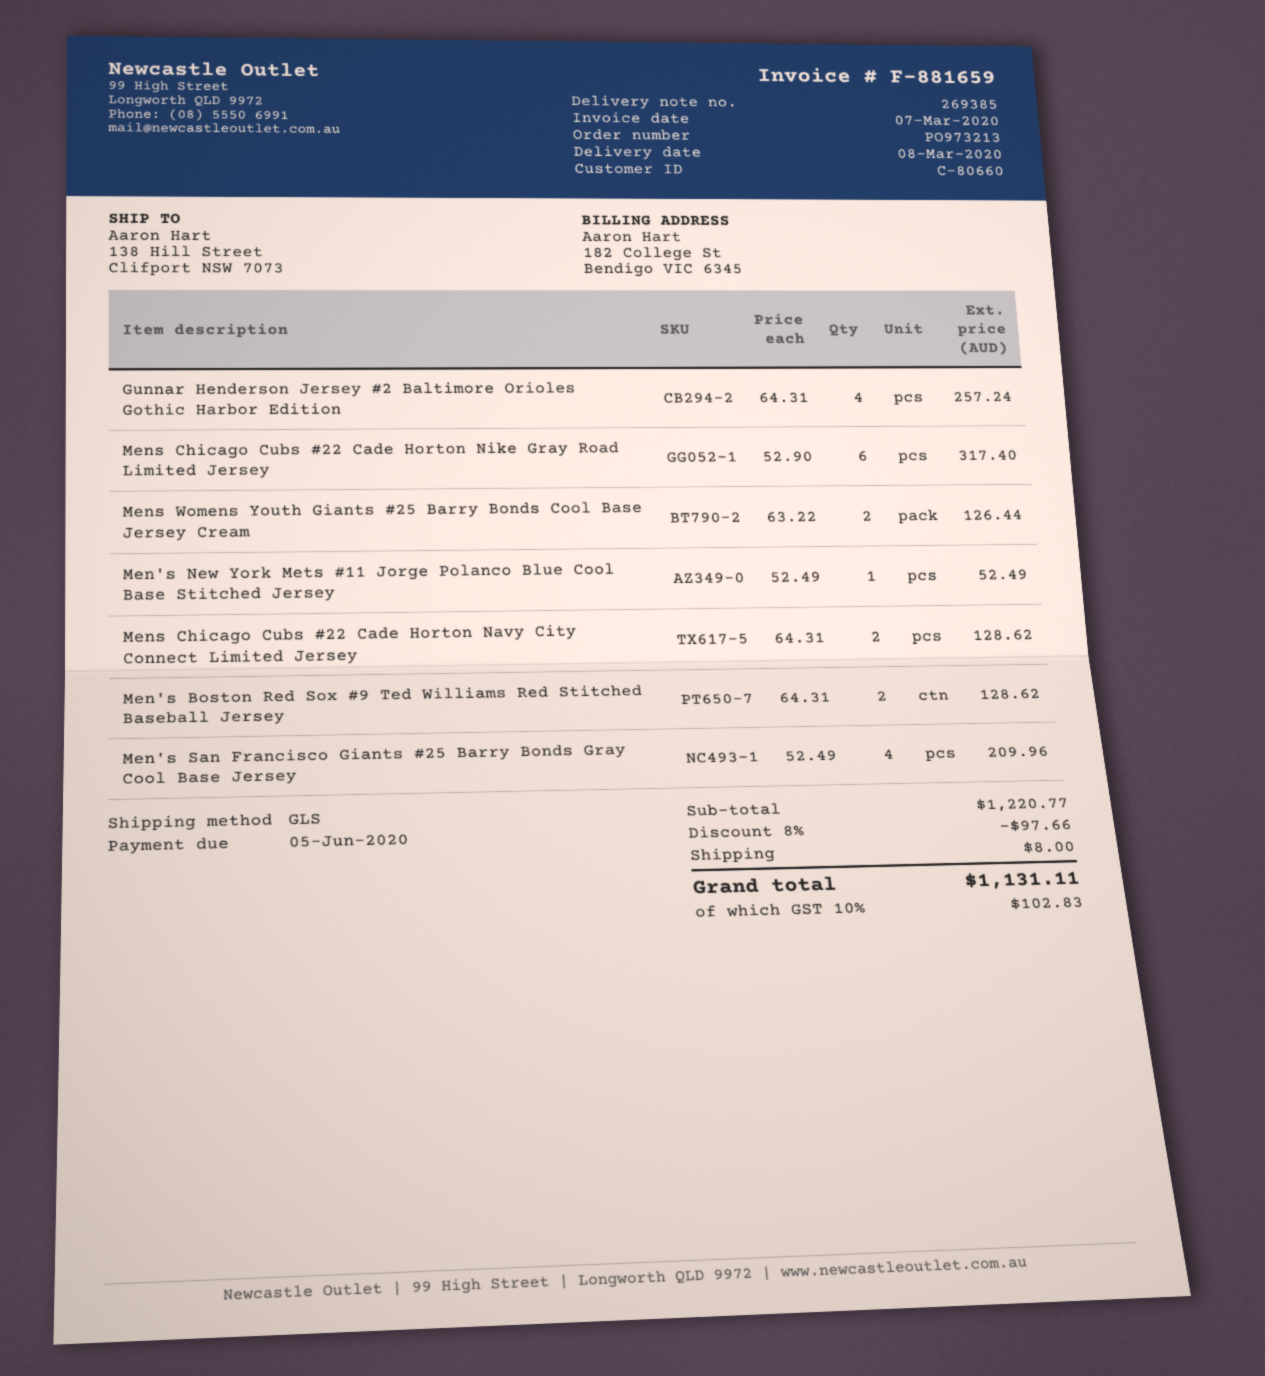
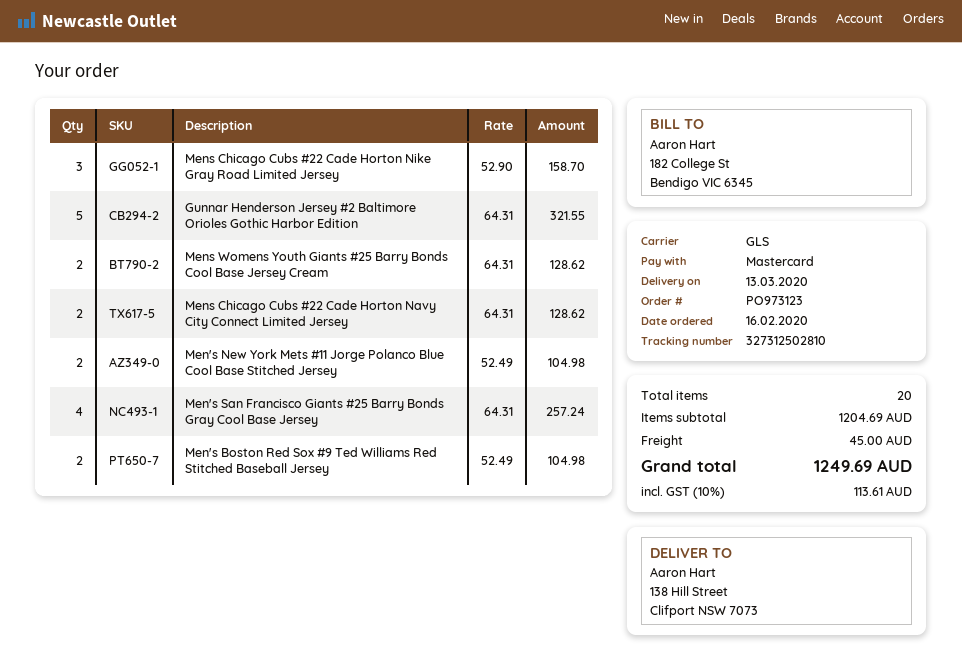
order number: PO973213 -> PO973123
delivery date: 2020-03-08 -> 2020-03-13
Gunnar Henderson Jersey #2 Baltimore Orioles Gothic Harbor Edition: 4 x 64.31 = 257.24 -> 5 x 64.31 = 321.55
Mens Chicago Cubs #22 Cade Horton Nike Gray Road Limited Jersey: 6 x 52.90 = 317.40 -> 3 x 52.90 = 158.70
Mens Womens Youth Giants #25 Barry Bonds Cool Base Jersey Cream: 2 x 63.22 = 126.44 -> 2 x 64.31 = 128.62
Men's New York Mets #11 Jorge Polanco Blue Cool Base Stitched Jersey: 1 x 52.49 = 52.49 -> 2 x 52.49 = 104.98
Men's Boston Red Sox #9 Ted Williams Red Stitched Baseball Jersey: 2 x 64.31 = 128.62 -> 2 x 52.49 = 104.98
Men's San Francisco Giants #25 Barry Bonds Gray Cool Base Jersey: 4 x 52.49 = 209.96 -> 4 x 64.31 = 257.24
subtotal: 1220.77 -> 1204.69
discount: 8% = 97.66 -> none
shipping: 8.00 -> 45.00
tax: 10% = 102.83 -> 10% = 113.61
total: 1131.11 -> 1249.69

